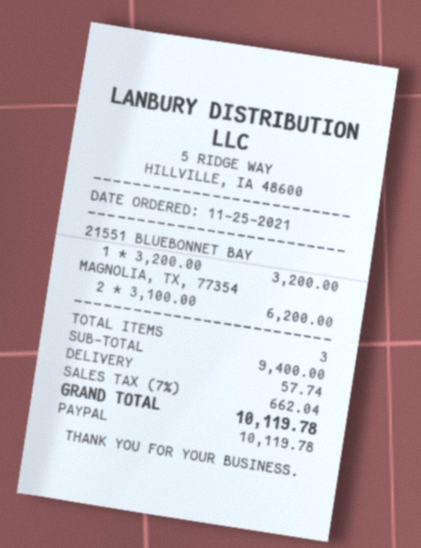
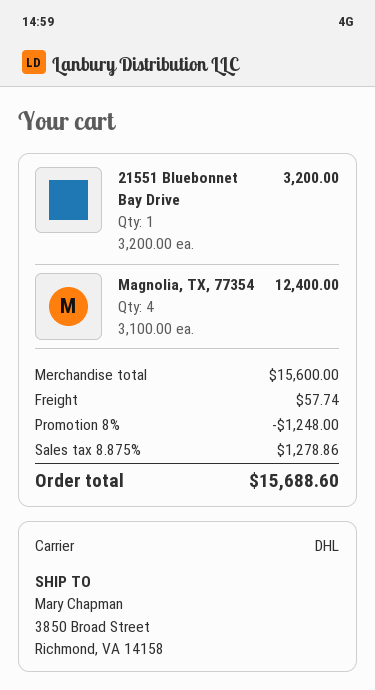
MAGNOLIA, TX, 77354: 2 x 3100.00 = 6200.00 -> 4 x 3100.00 = 12400.00
subtotal: 9400.00 -> 15600.00
discount: none -> 8% = 1248.00
tax: 7% = 662.04 -> 8.875% = 1278.86
total: 10119.78 -> 15688.60

